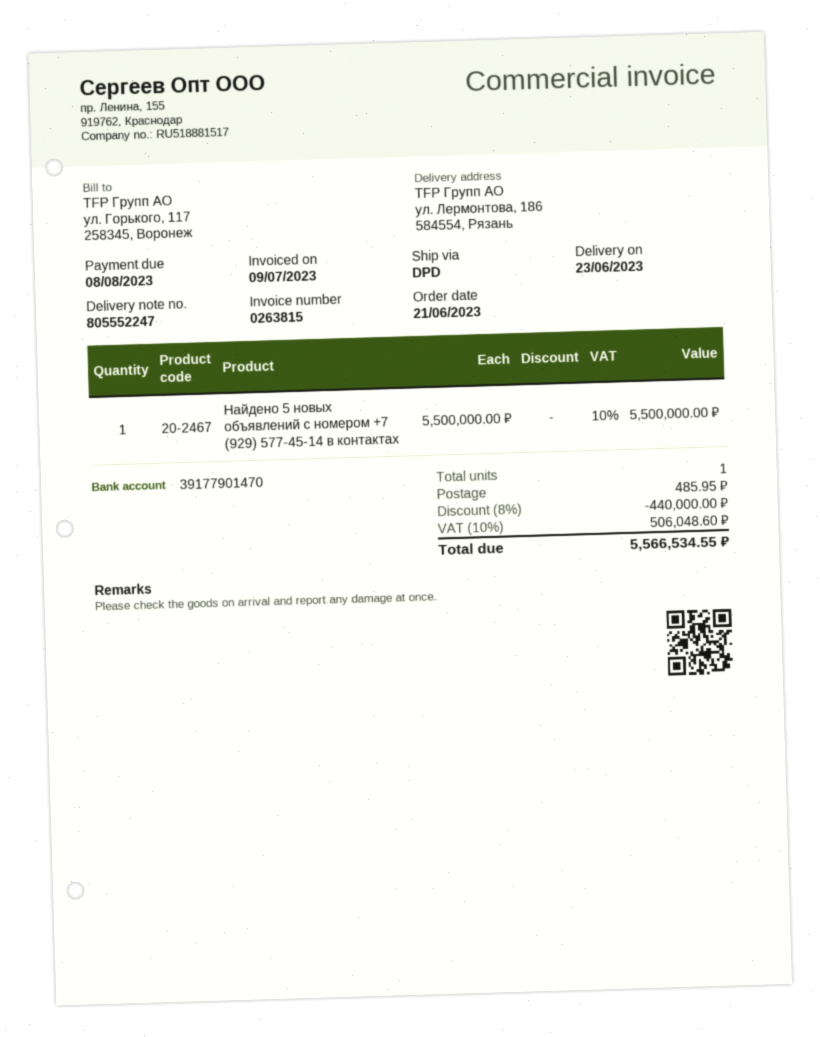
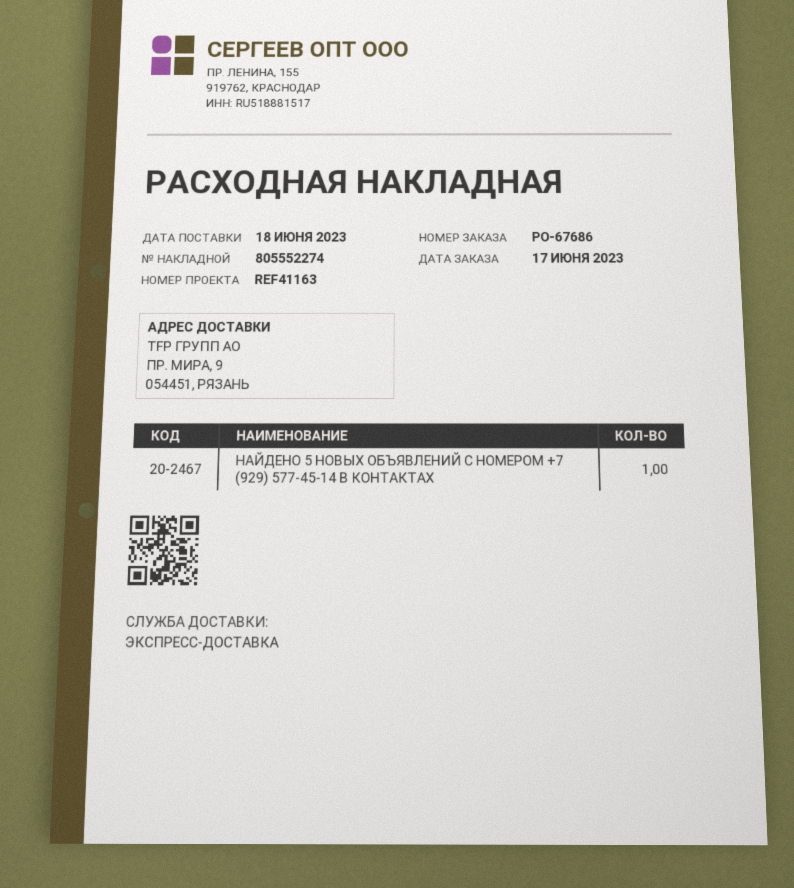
order date: 2023-06-21 -> 2023-06-17
delivery note number: 805552247 -> 805552274
delivery date: 2023-06-23 -> 2023-06-18
shipping method: DPD -> express
ship to: ул. Лермонтова, 186, 584554, Рязань -> ПР. МИРА, 9, 054451, РЯЗАНЬ

